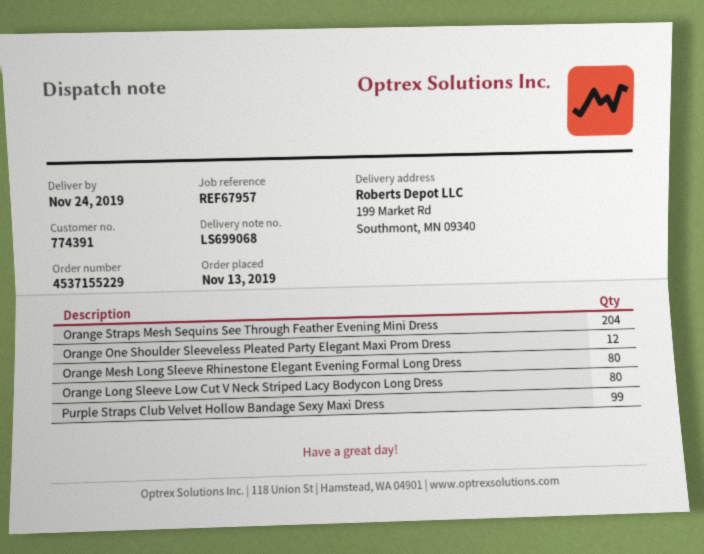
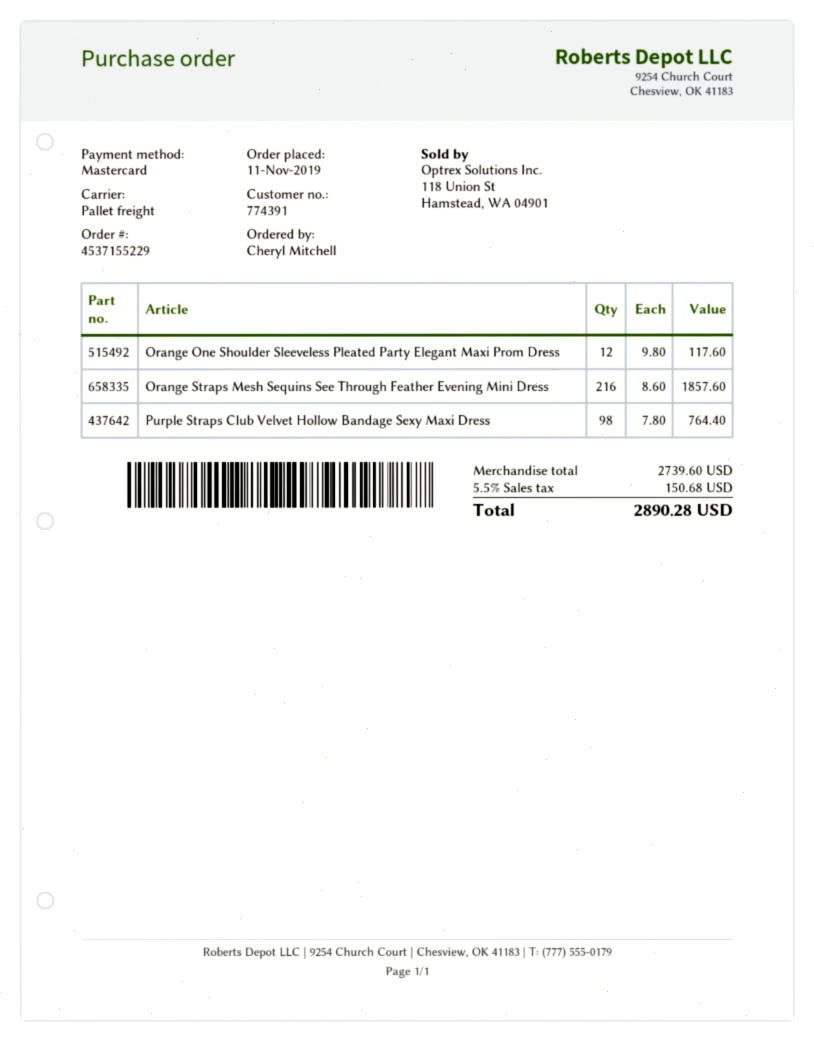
order date: 2019-11-13 -> 2019-11-11
Orange Straps Mesh Sequins See Through Feather Evening Mini Dress: 204 -> 216
Orange Mesh Long Sleeve Rhinestone Elegant Evening Formal Long Dress: 80 -> none
Orange Long Sleeve Low Cut V Neck Striped Lacy Bodycon Long Dress: 80 -> none
Purple Straps Club Velvet Hollow Bandage Sexy Maxi Dress: 99 -> 98

